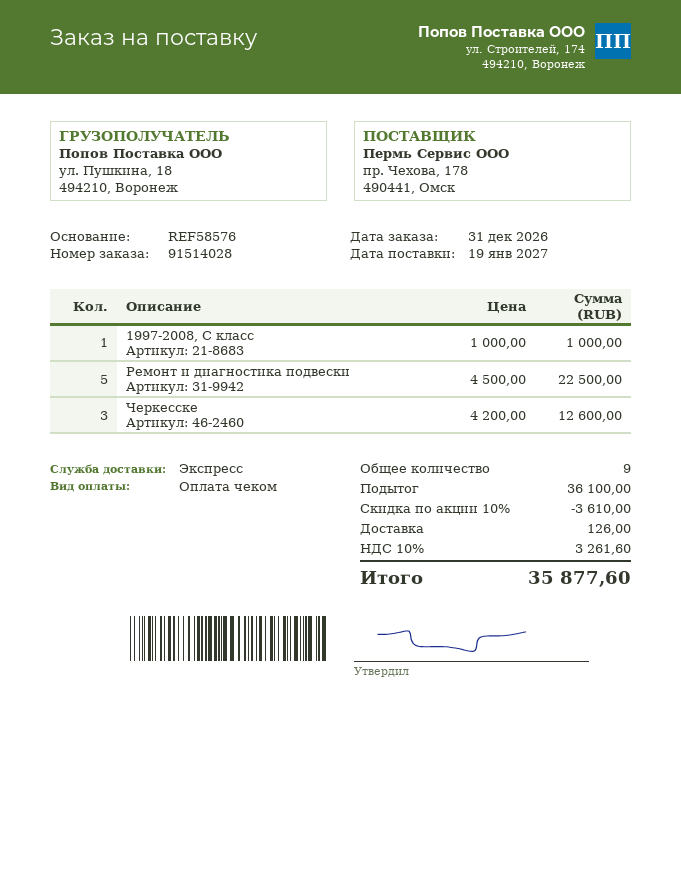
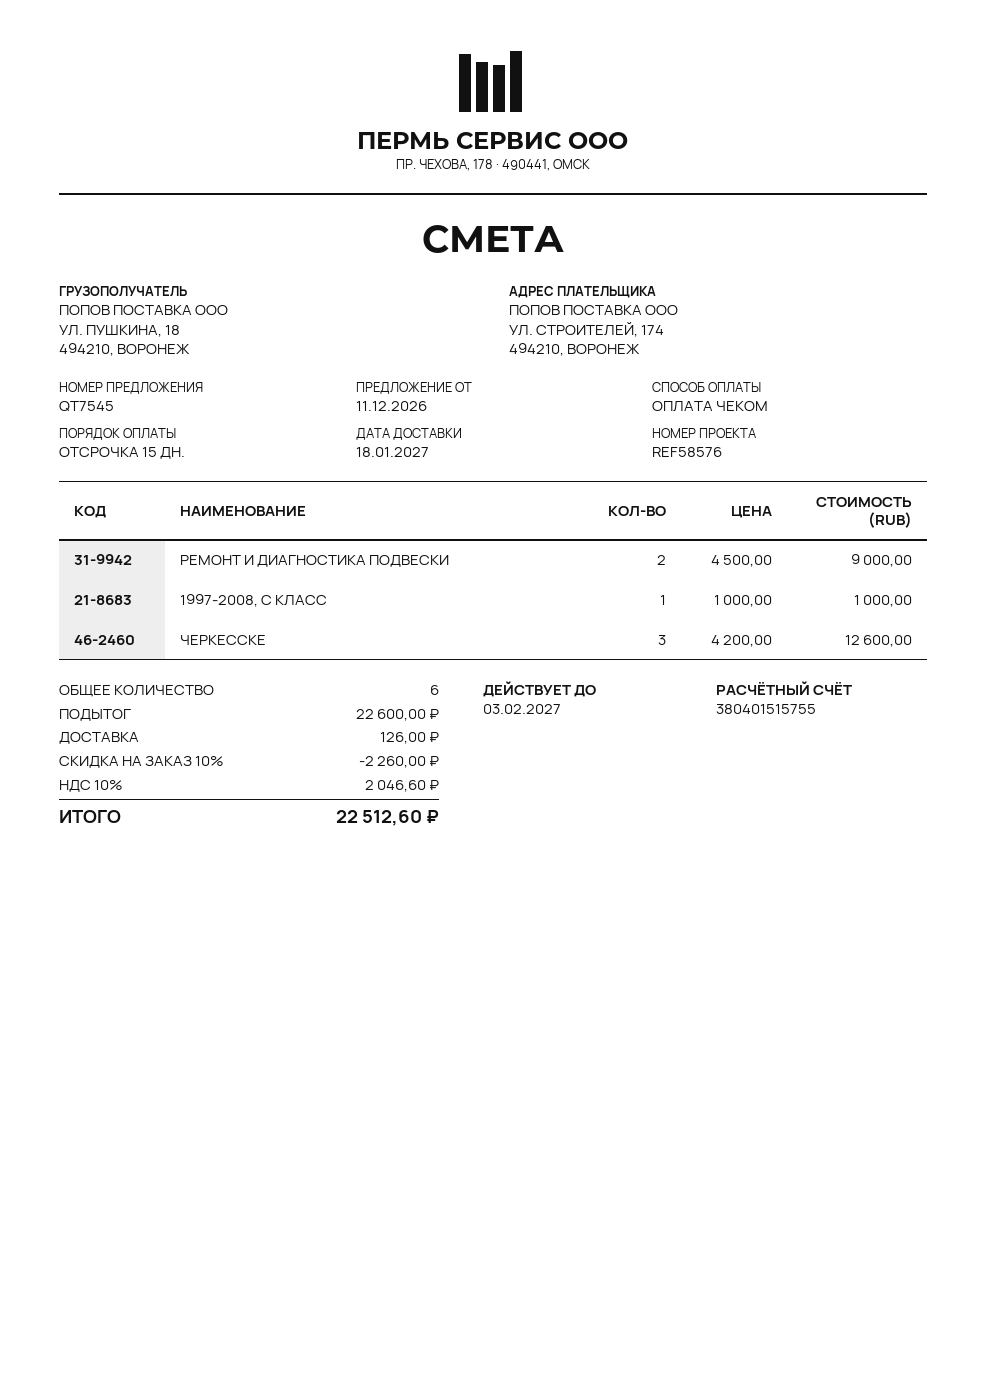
delivery date: 2027-01-19 -> 2027-01-18
Ремонт и диагностика подвески: 5 x 4500.00 = 22500.00 -> 2 x 4500.00 = 9000.00
total quantity: 9 -> 6
subtotal: 36100.00 -> 22600.00
discount: 10% = 3610.00 -> 10% = 2260.00
tax: 10% = 3261.60 -> 10% = 2046.60
total: 35877.60 -> 22512.60

